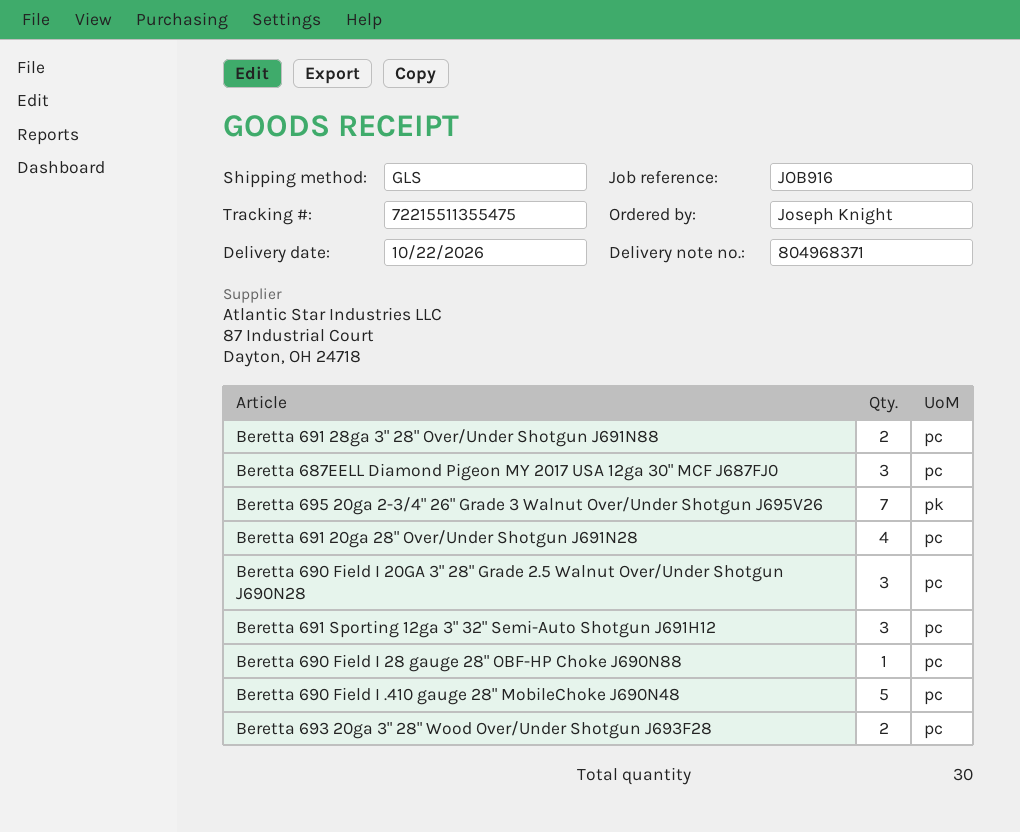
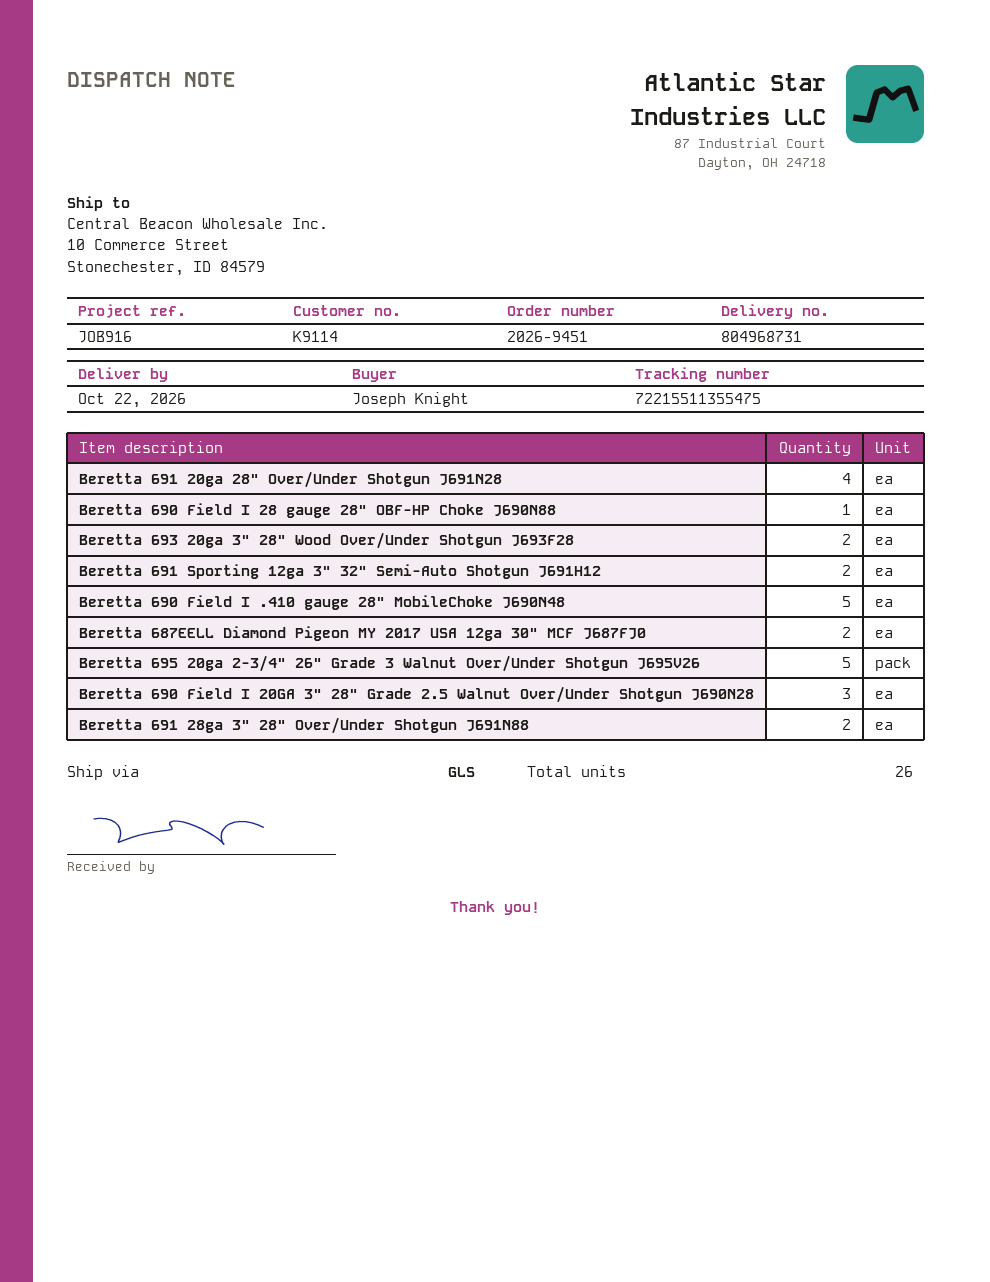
delivery note number: 804968371 -> 804968731
Beretta 687EELL Diamond Pigeon MY 2017 USA 12ga 30" MCF J687FJ0: 3 -> 2
Beretta 695 20ga 2-3/4" 26" Grade 3 Walnut Over/Under Shotgun J695V26: 7 -> 5
Beretta 691 Sporting 12ga 3" 32" Semi-Auto Shotgun J691H12: 3 -> 2
total quantity: 30 -> 26

